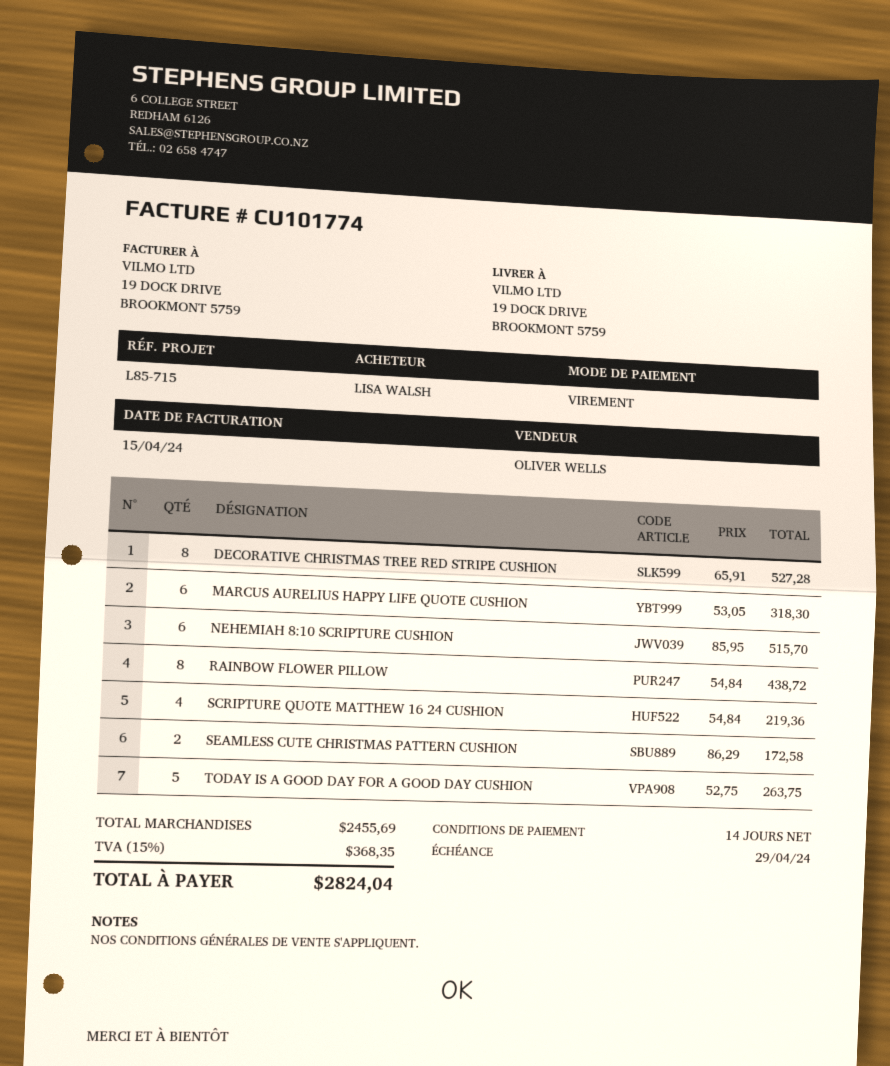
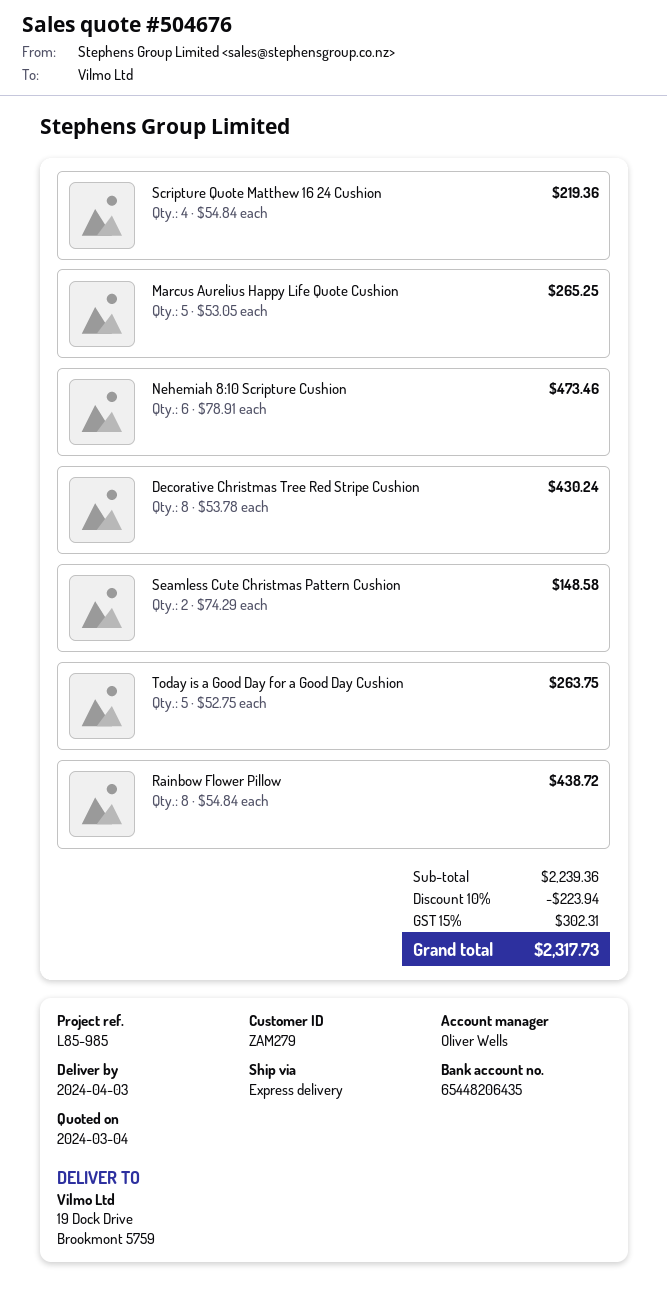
reference: L85-715 -> L85-985
DECORATIVE CHRISTMAS TREE RED STRIPE CUSHION: 8 x 65.91 = 527.28 -> 8 x 53.78 = 430.24
MARCUS AURELIUS HAPPY LIFE QUOTE CUSHION: 6 x 53.05 = 318.30 -> 5 x 53.05 = 265.25
NEHEMIAH 8:10 SCRIPTURE CUSHION: 6 x 85.95 = 515.70 -> 6 x 78.91 = 473.46
SEAMLESS CUTE CHRISTMAS PATTERN CUSHION: 2 x 86.29 = 172.58 -> 2 x 74.29 = 148.58
subtotal: 2455.69 -> 2239.36
discount: none -> 10% = 223.94
tax: 15% = 368.35 -> 15% = 302.31
total: 2824.04 -> 2317.73

